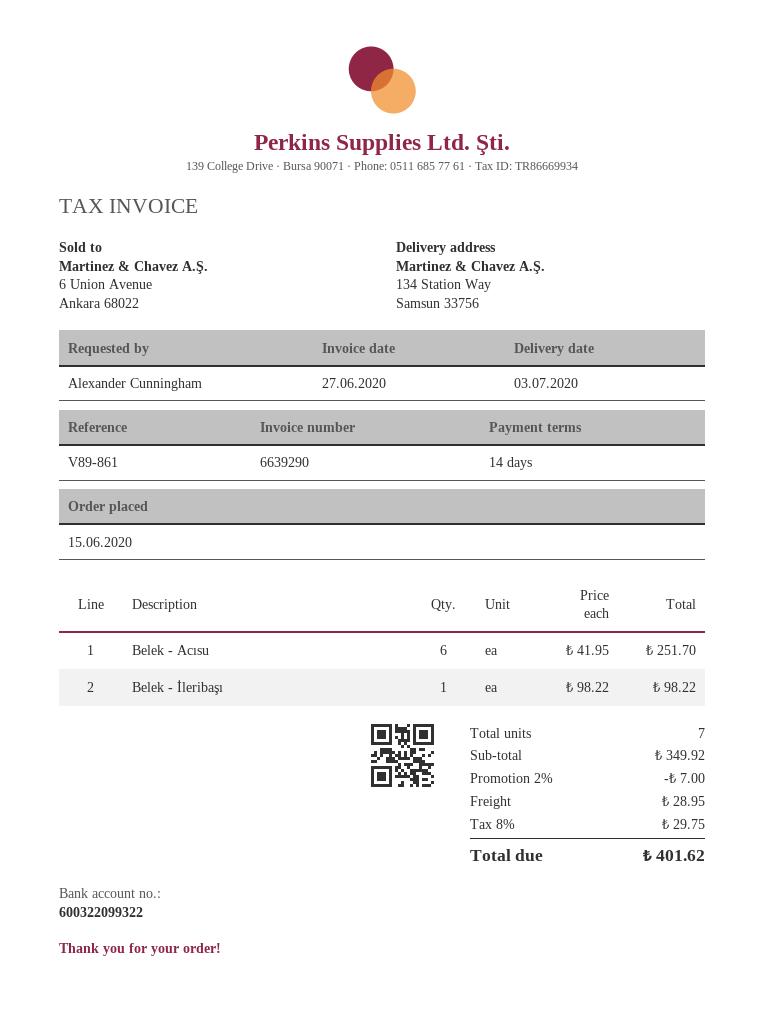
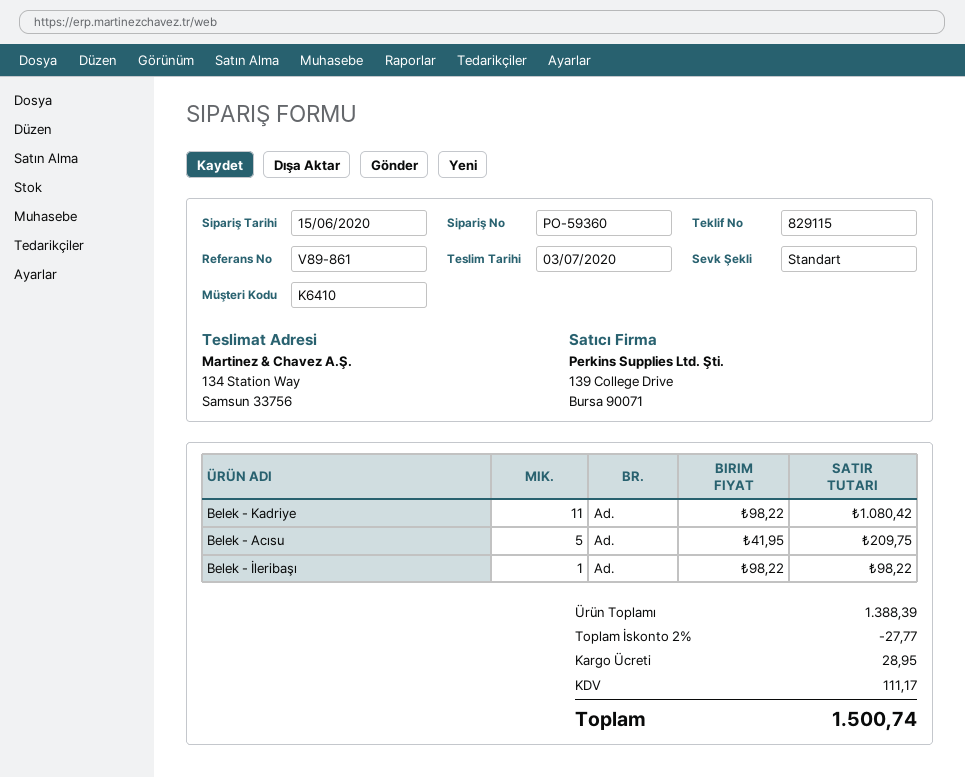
Belek - Acısu: 6 x 41.95 = 251.70 -> 5 x 41.95 = 209.75
Belek - Kadriye: none -> 11 x 98.22 = 1080.42
subtotal: 349.92 -> 1388.39
discount: 2% = 7.00 -> 2% = 27.77
tax: 29.75 -> 111.17
total: 401.62 -> 1500.74

